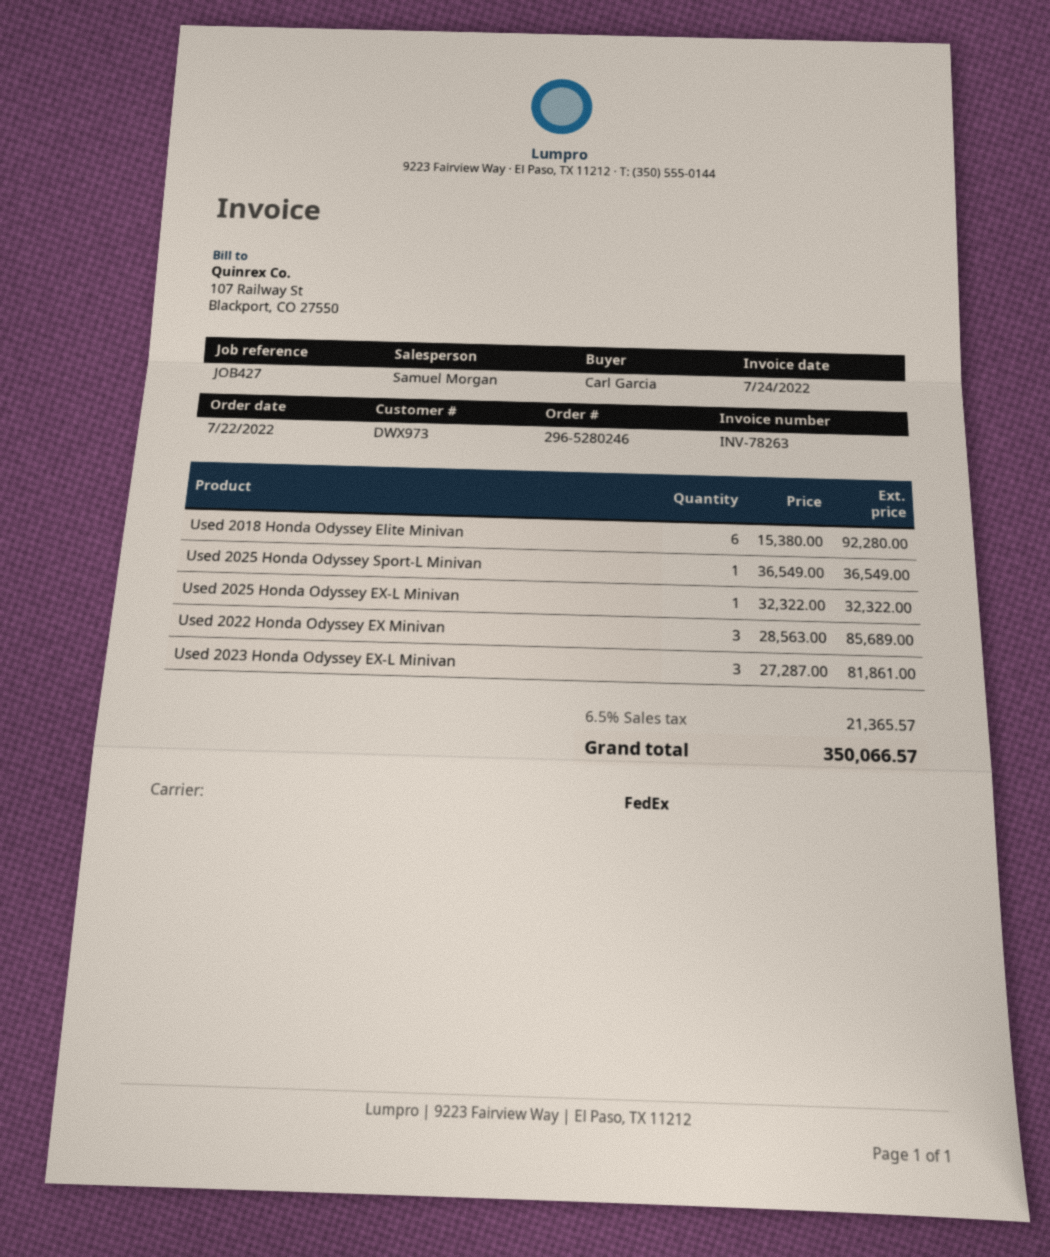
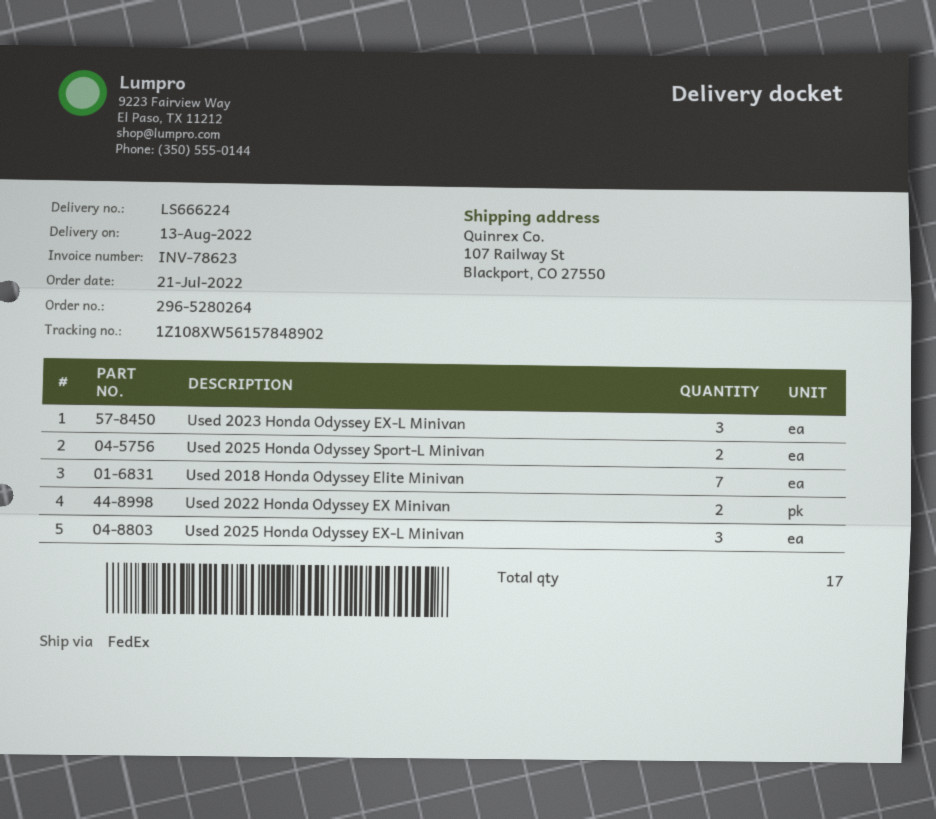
order number: 296-5280246 -> 296-5280264
order date: 2022-07-22 -> 2022-07-21
invoice number: INV-78263 -> INV-78623
Used 2018 Honda Odyssey Elite Minivan: 6 -> 7
Used 2025 Honda Odyssey Sport-L Minivan: 1 -> 2
Used 2025 Honda Odyssey EX-L Minivan: 1 -> 3
Used 2022 Honda Odyssey EX Minivan: 3 -> 2

